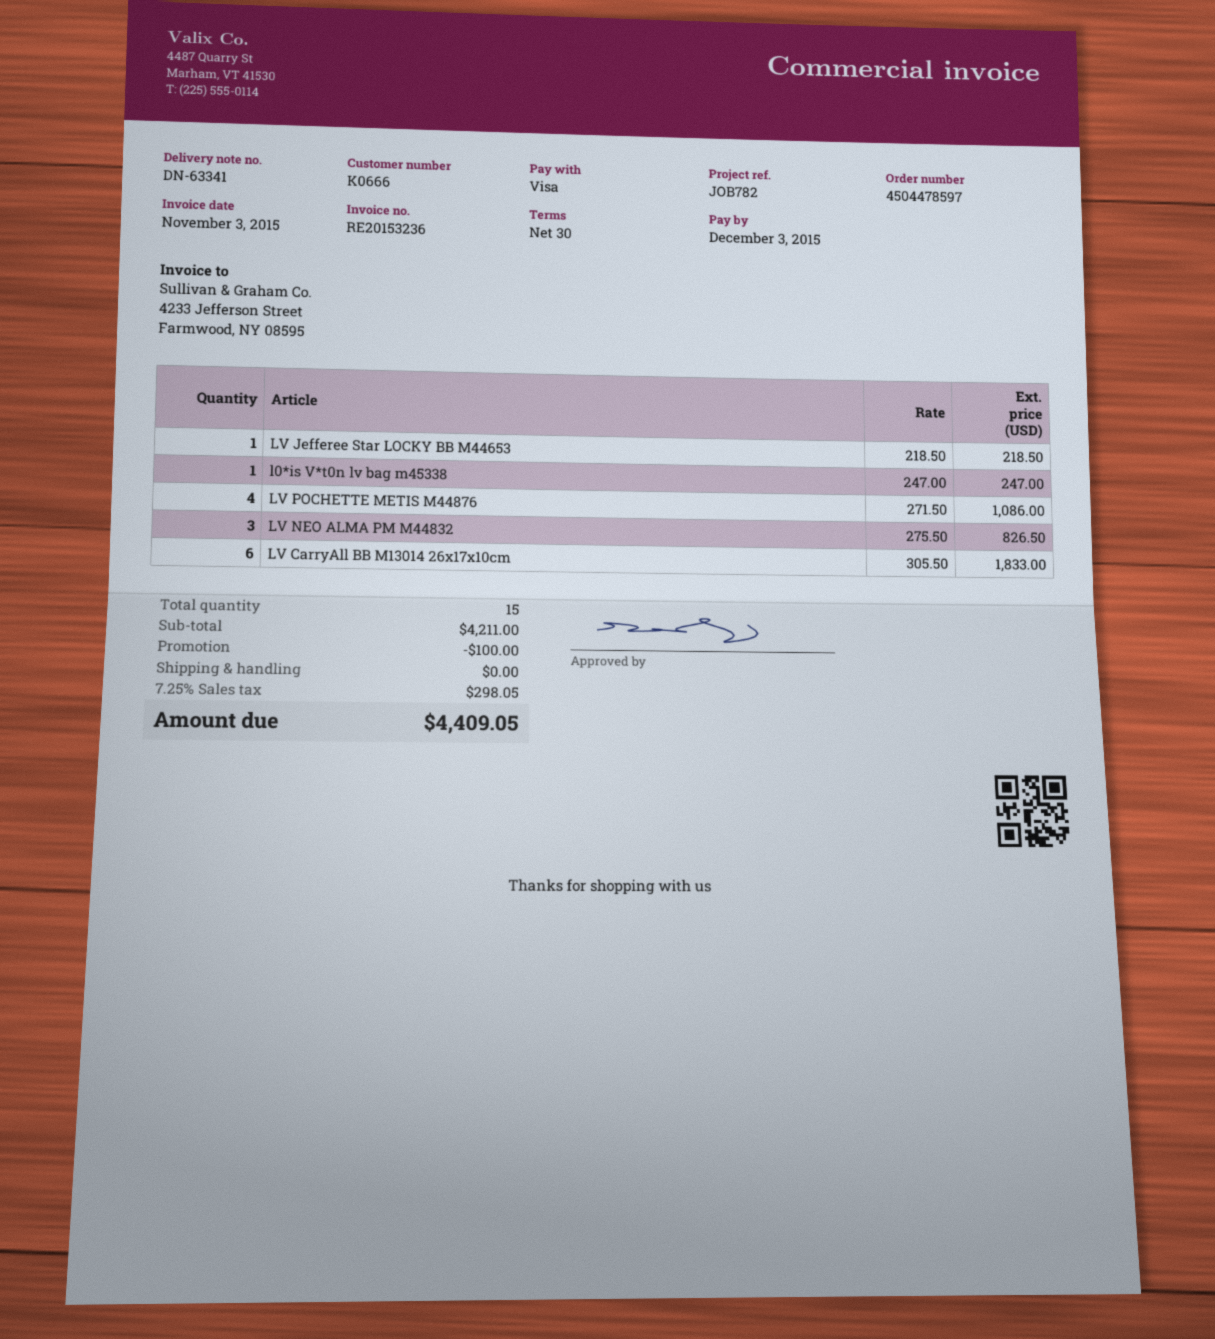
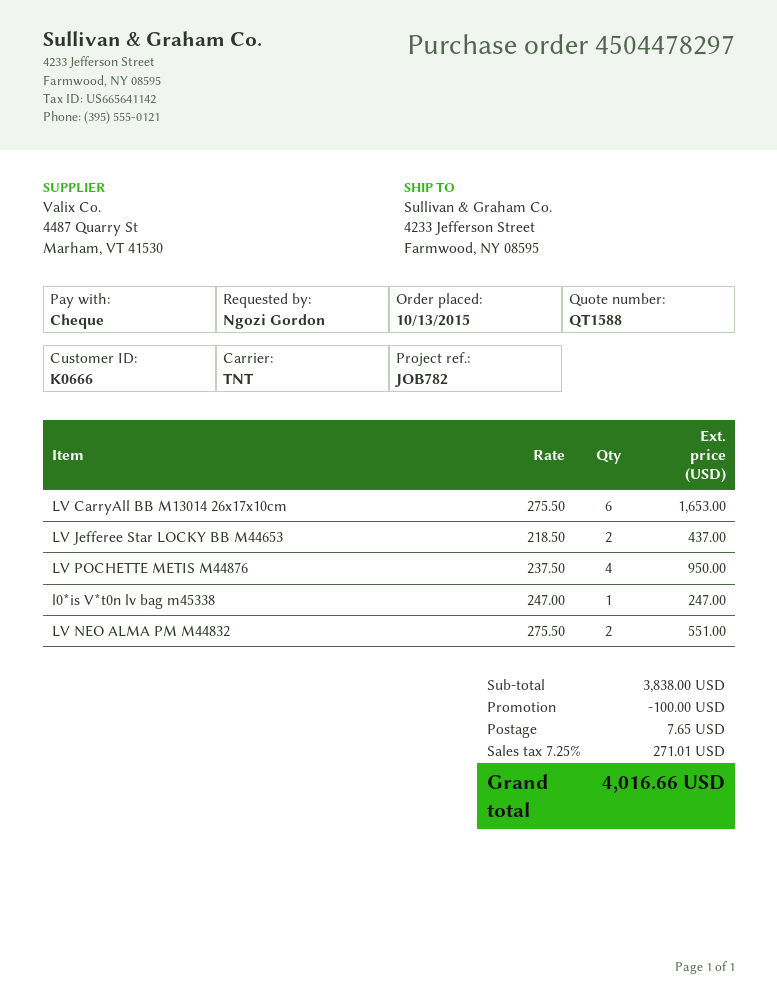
order number: 4504478597 -> 4504478297
payment method: Visa -> cheque
LV Jefferee Star LOCKY BB M44653: 1 x 218.50 = 218.50 -> 2 x 218.50 = 437.00
LV POCHETTE METIS M44876: 4 x 271.50 = 1086.00 -> 4 x 237.50 = 950.00
LV NEO ALMA PM M44832: 3 x 275.50 = 826.50 -> 2 x 275.50 = 551.00
LV CarryAll BB M13014 26x17x10cm: 6 x 305.50 = 1833.00 -> 6 x 275.50 = 1653.00
subtotal: 4211.00 -> 3838.00
shipping: 0.00 -> 7.65
tax: 7.25% = 298.05 -> 7.25% = 271.01
total: 4409.05 -> 4016.66

